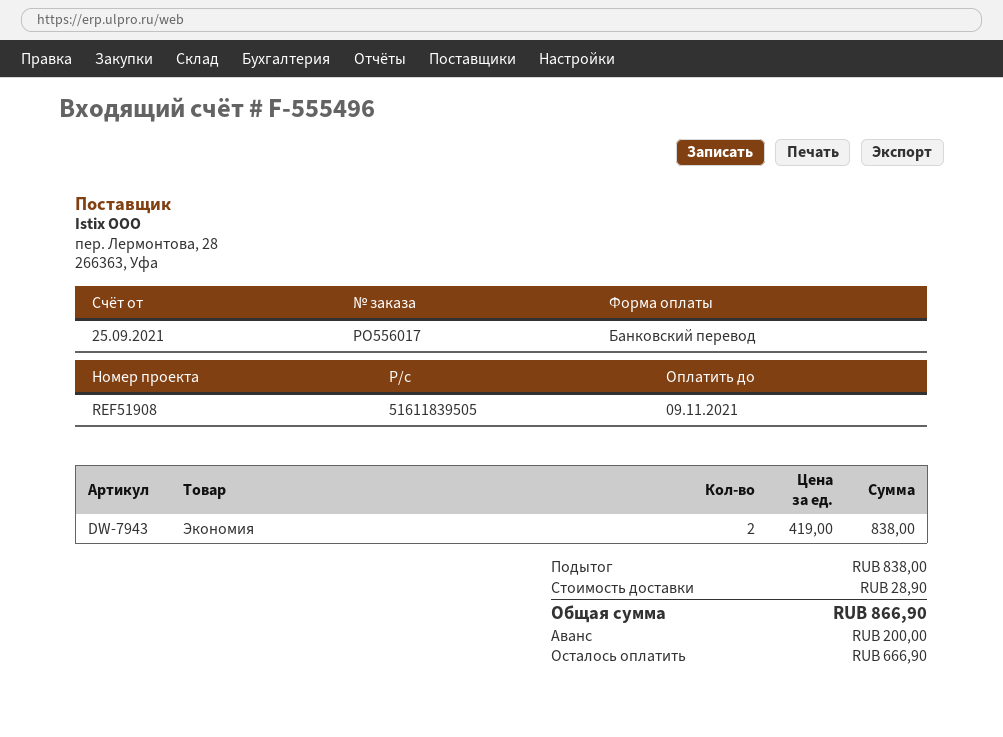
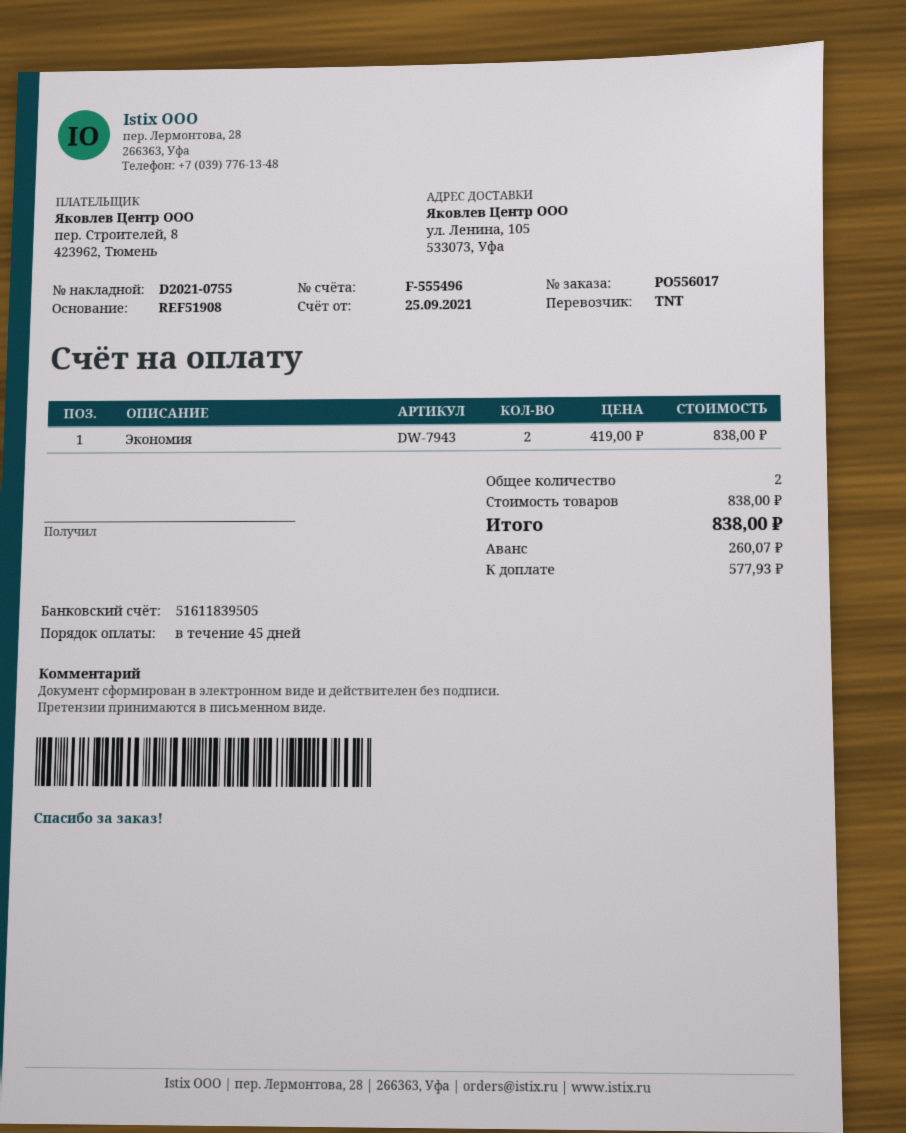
shipping: 28.90 -> none
total: 866.90 -> 838.00
deposit: 200.00 -> 260.07
balance: 666.90 -> 577.93

